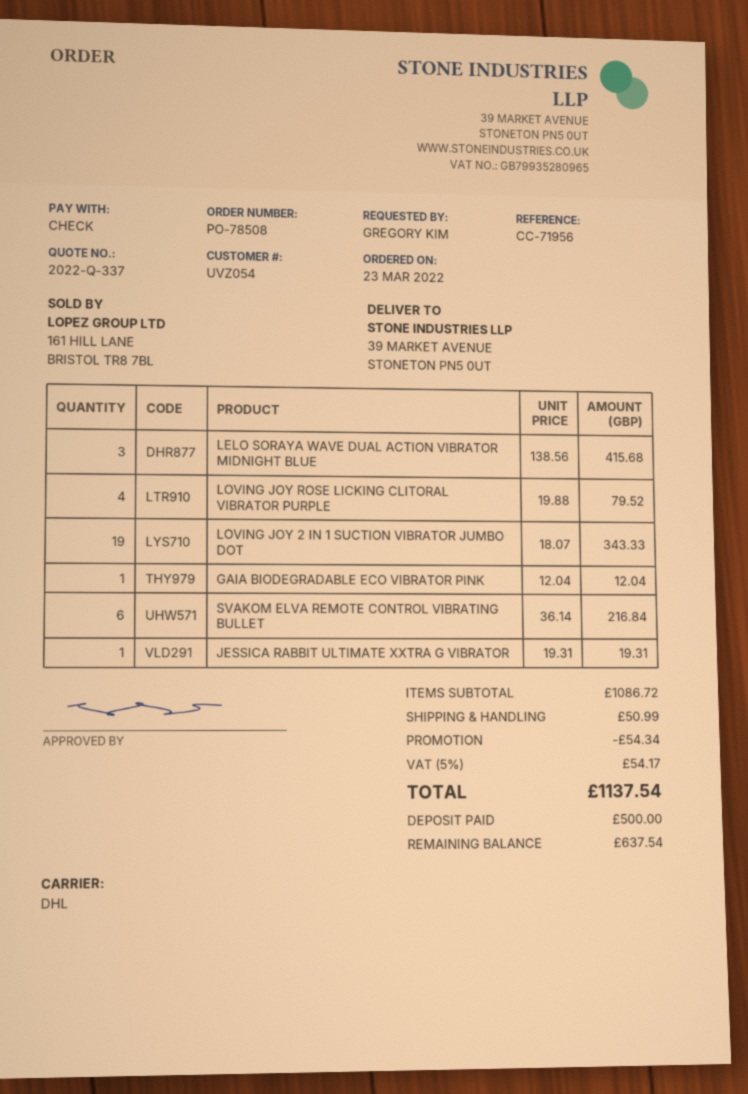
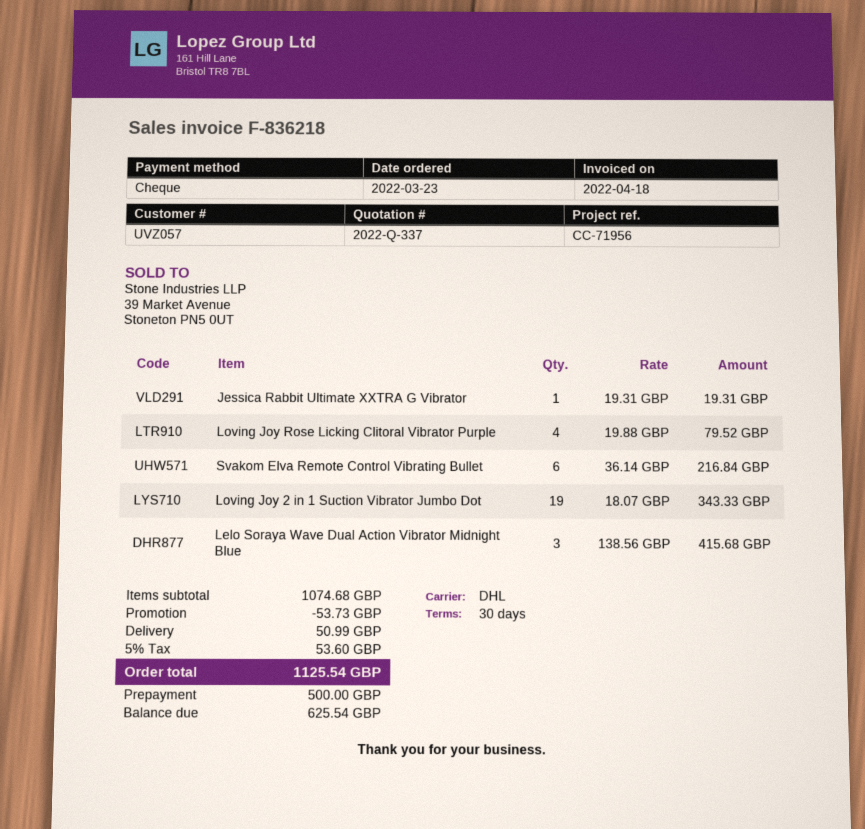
customer number: UVZ054 -> UVZ057
GAIA BIODEGRADABLE ECO VIBRATOR PINK: 1 x 12.04 = 12.04 -> none
subtotal: 1086.72 -> 1074.68
discount: 54.34 -> 53.73
tax: 5% = 54.17 -> 5% = 53.60
total: 1137.54 -> 1125.54
balance: 637.54 -> 625.54

